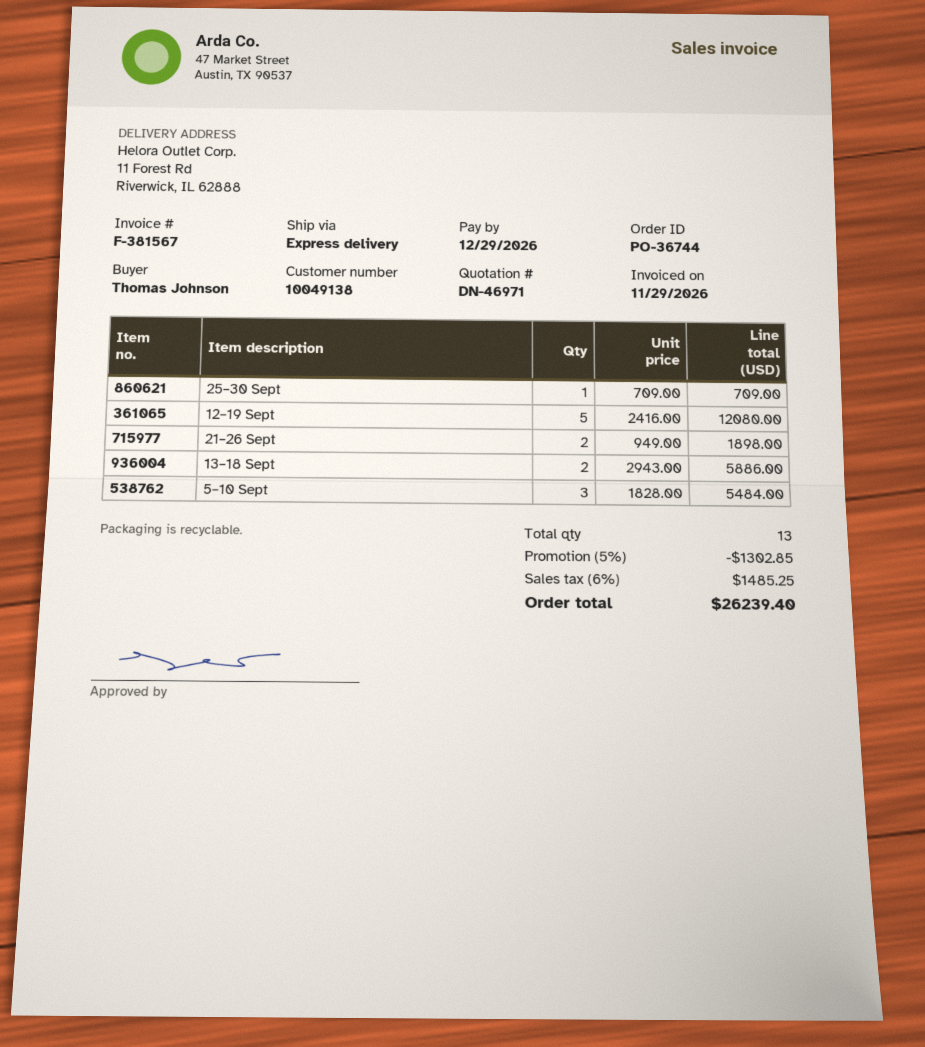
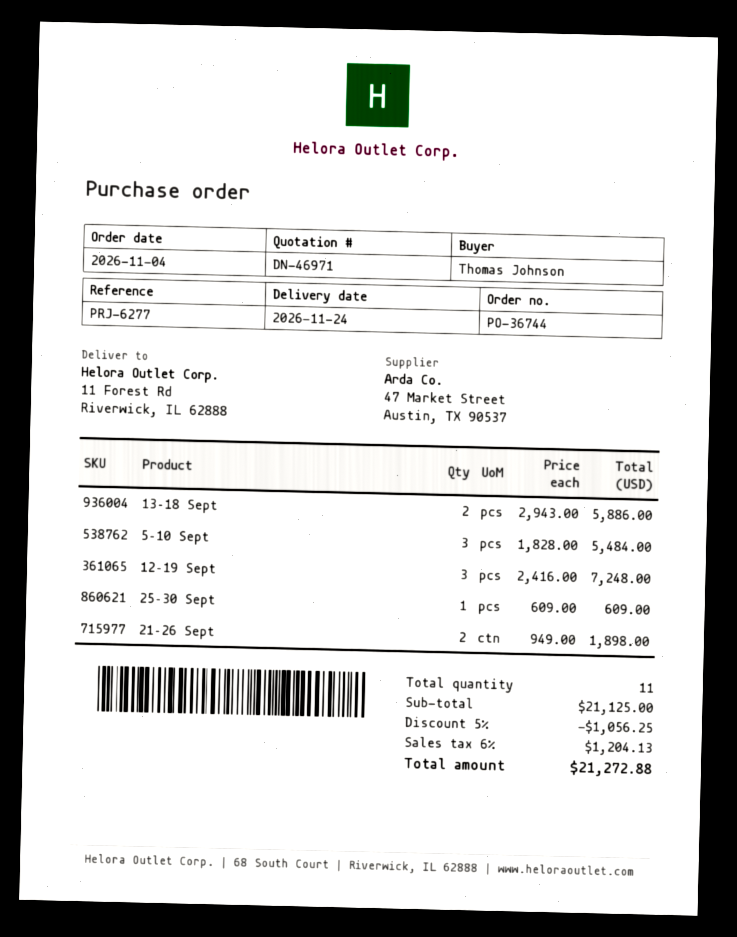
25–30 Sept: 1 x 709.00 = 709.00 -> 1 x 609.00 = 609.00
12–19 Sept: 5 x 2416.00 = 12080.00 -> 3 x 2416.00 = 7248.00
total quantity: 13 -> 11
discount: 5% = 1302.85 -> 5% = 1056.25
tax: 6% = 1485.25 -> 6% = 1204.13
total: 26239.40 -> 21272.88

